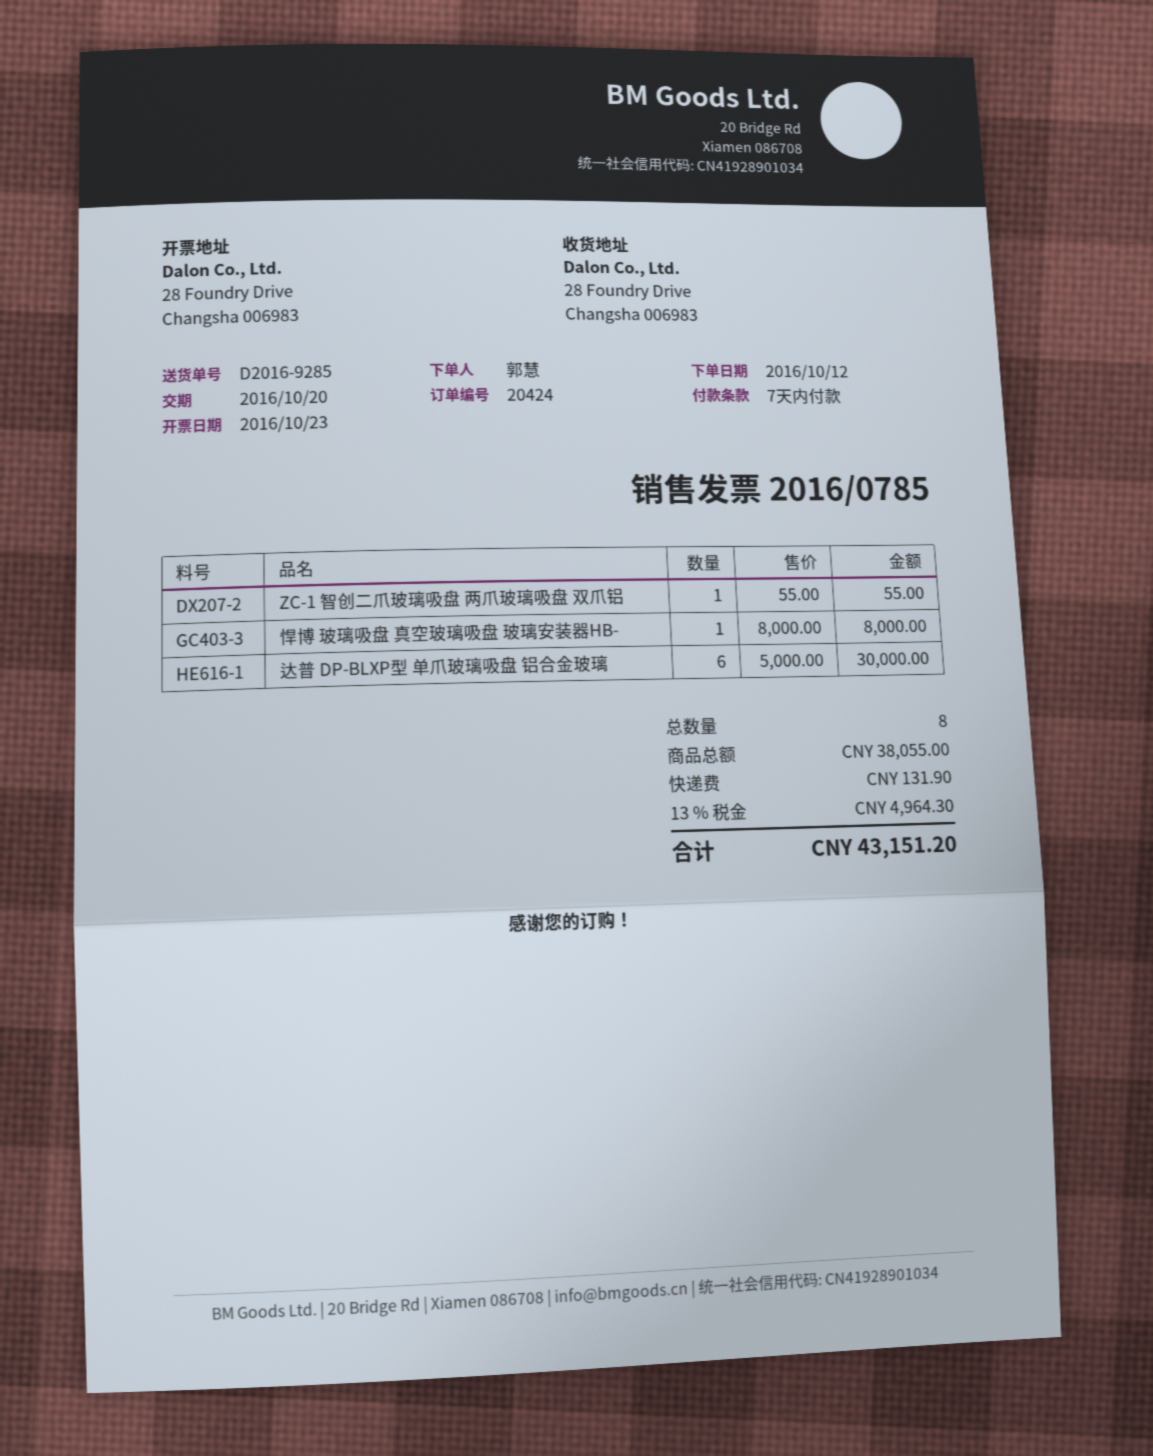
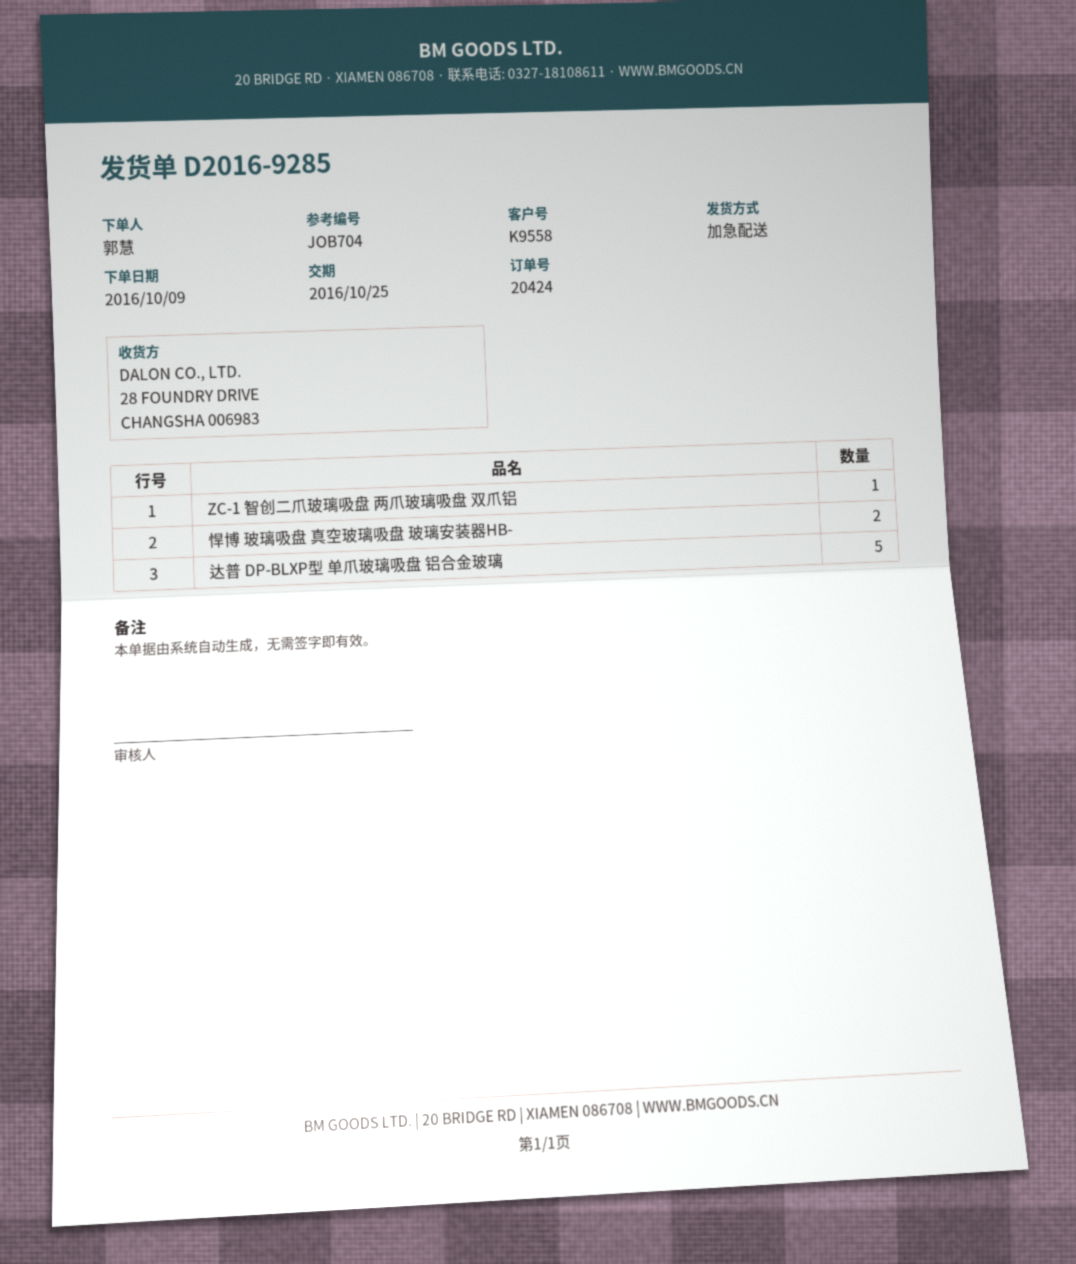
order date: 2016-10-12 -> 2016-10-09
delivery date: 2016-10-20 -> 2016-10-25
悍博 玻璃吸盘 真空玻璃吸盘 玻璃安装器HB-: 1 -> 2
达普 DP-BLXP型 单爪玻璃吸盘 铝合金玻璃: 6 -> 5

